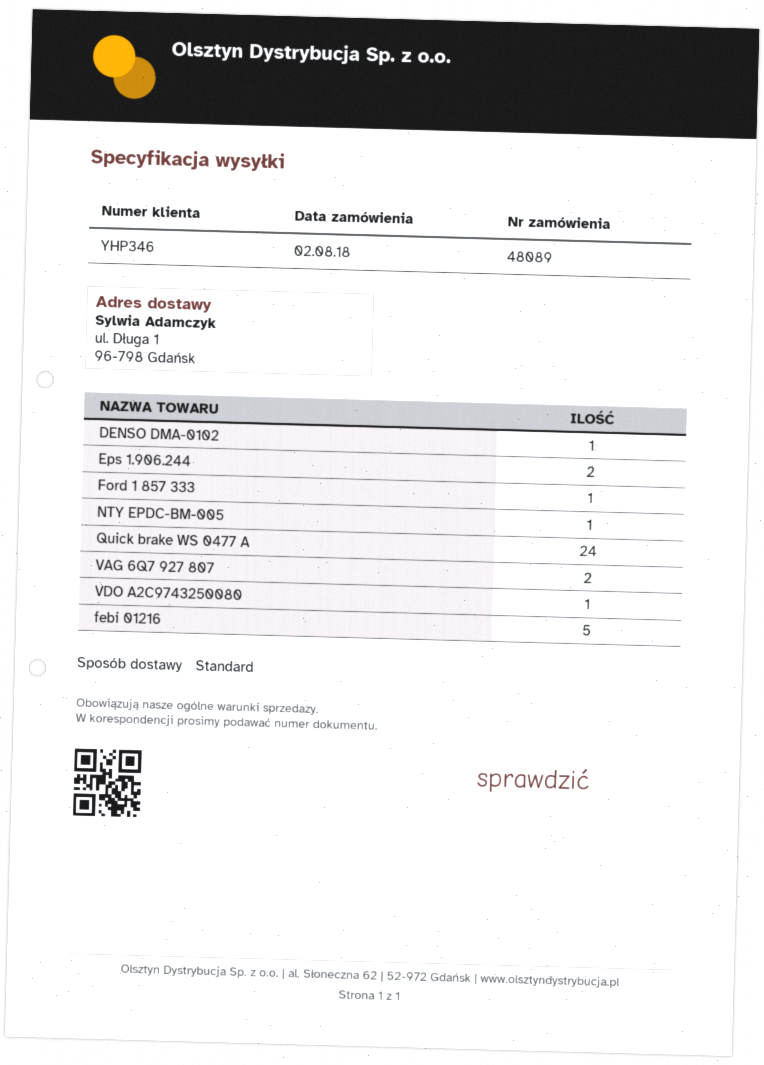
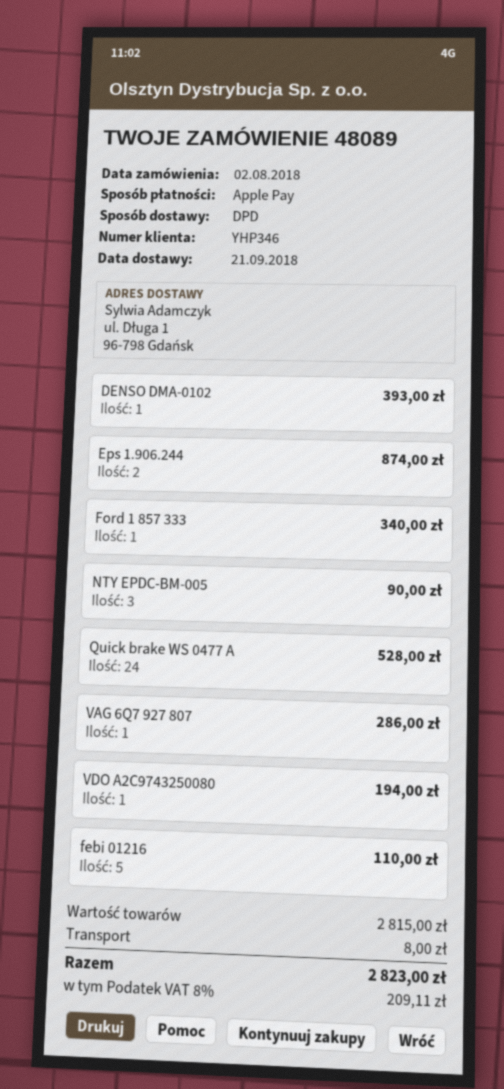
shipping method: standard -> DPD
NTY EPDC-BM-005: 1 -> 3
VAG 6Q7 927 807: 2 -> 1

